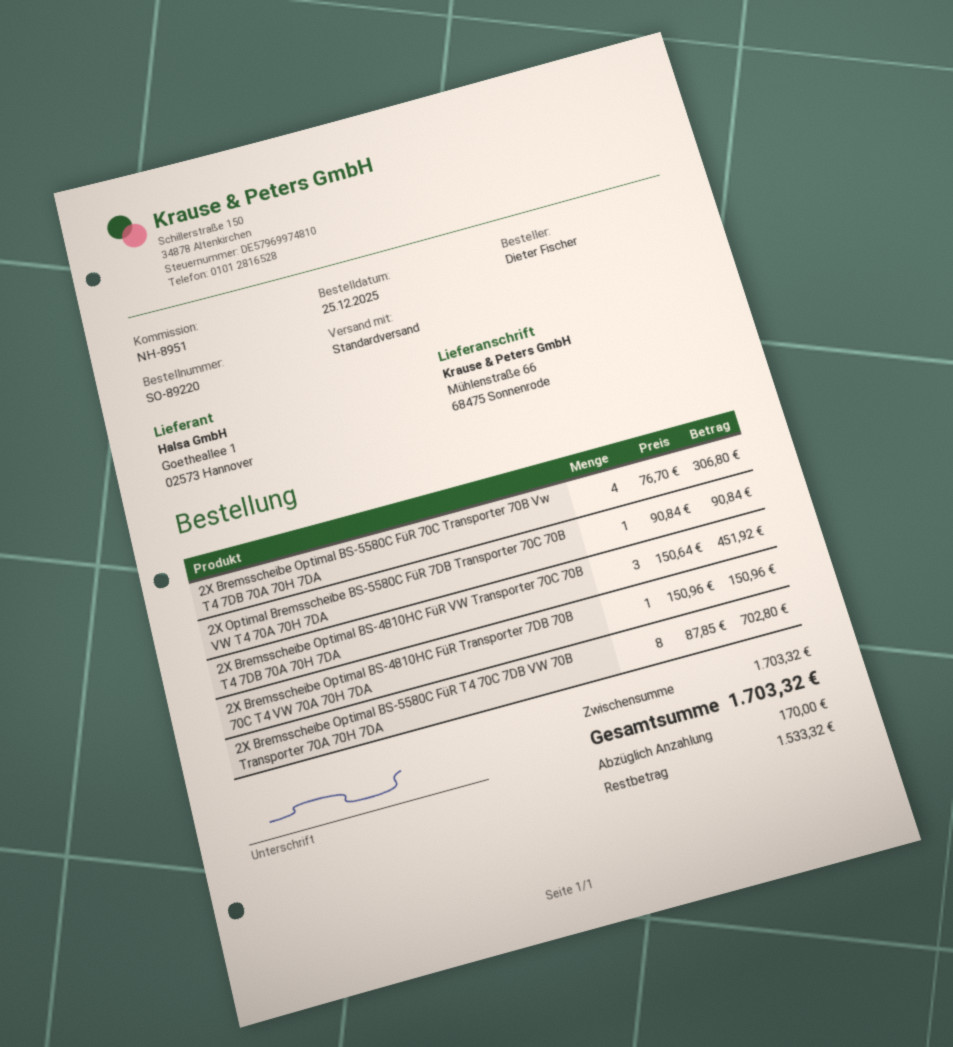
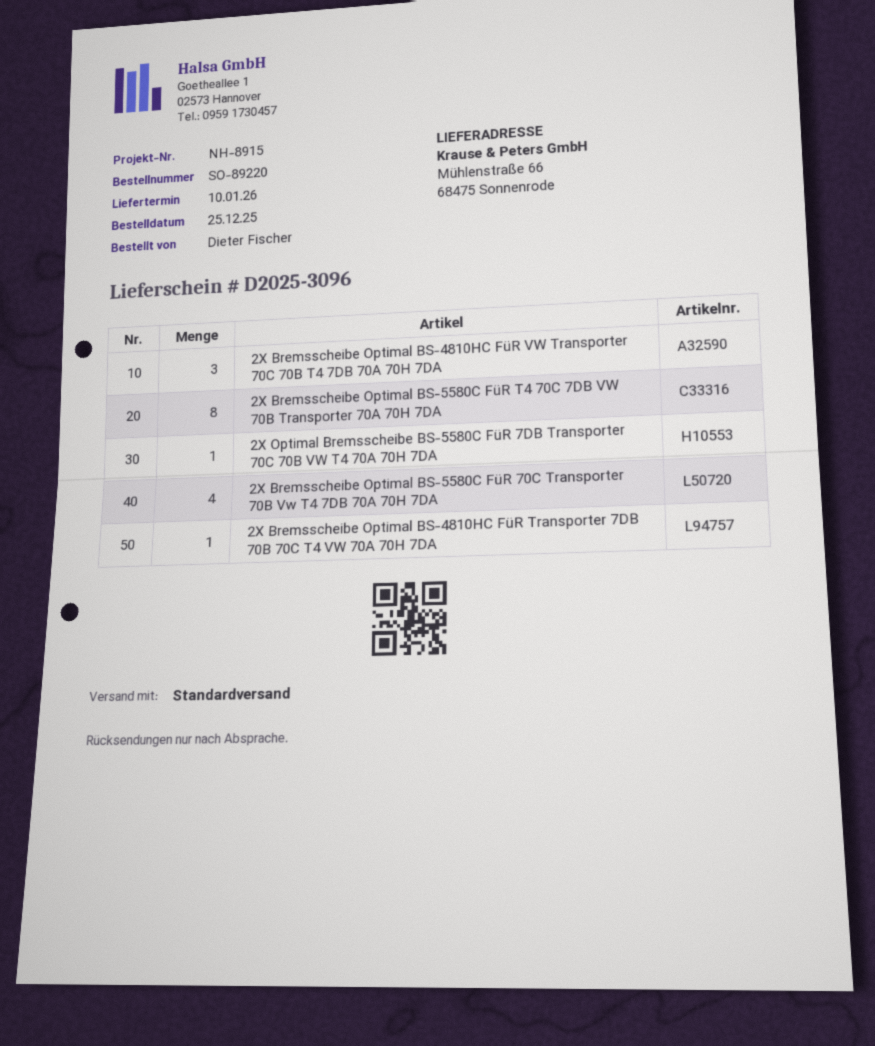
reference: NH-8951 -> NH-8915

